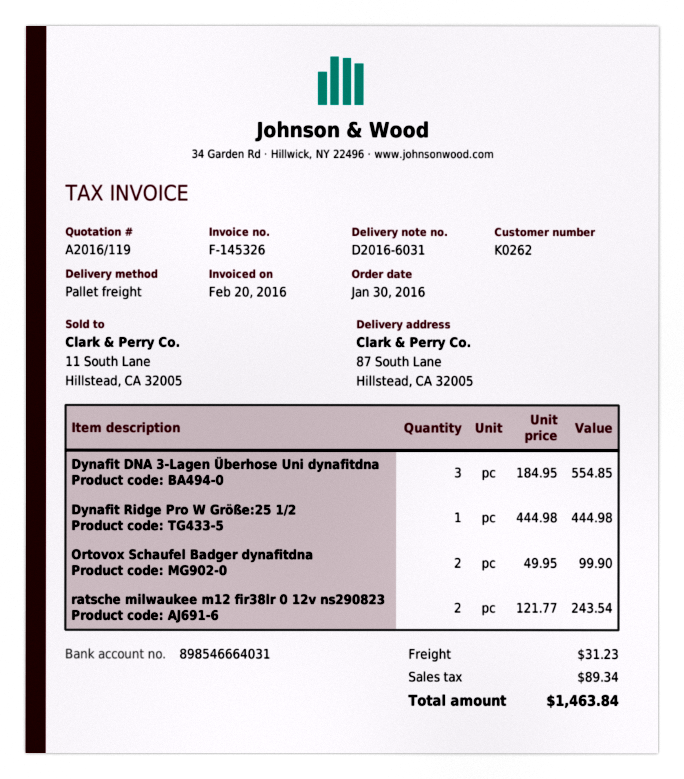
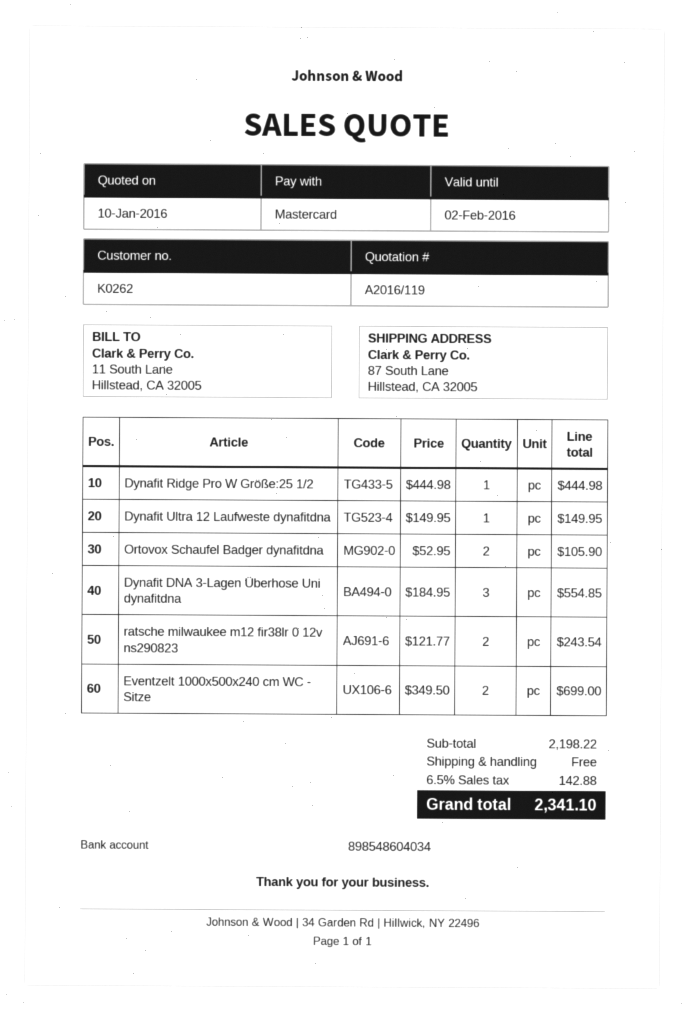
bank account: 898546664031 -> 898548604034
Ortovox Schaufel Badger dynafitdna: 2 x 49.95 = 99.90 -> 2 x 52.95 = 105.90
Dynafit Ultra 12 Laufweste dynafitdna: none -> 1 x 149.95 = 149.95
Eventzelt 1000x500x240 cm WC - Sitze: none -> 2 x 349.50 = 699.00
shipping: 31.23 -> 0.00
tax: 89.34 -> 142.88
total: 1463.84 -> 2341.10

